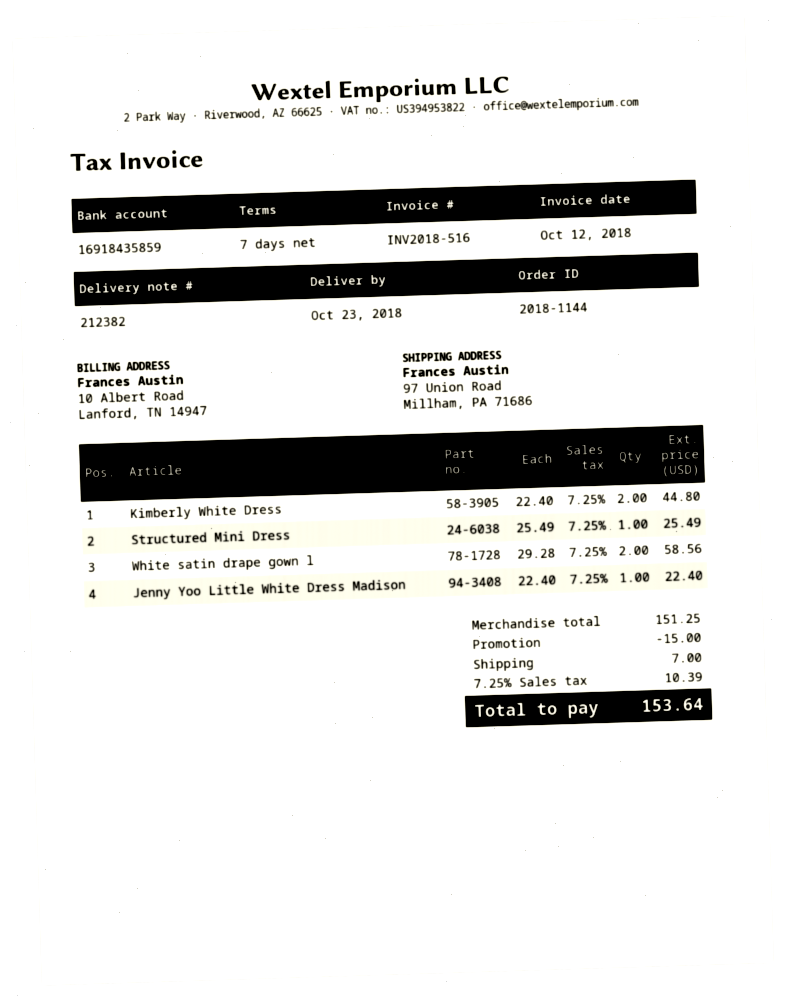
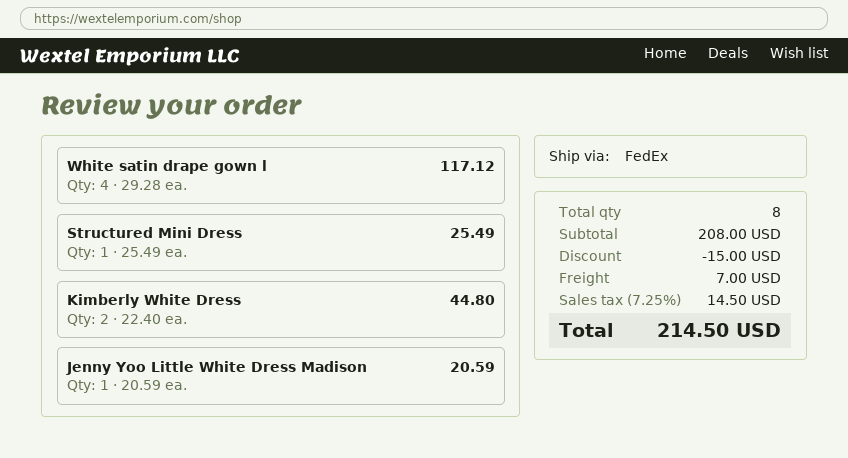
White satin drape gown l: 2 x 29.28 = 58.56 -> 4 x 29.28 = 117.12
Jenny Yoo Little White Dress Madison: 1 x 22.40 = 22.40 -> 1 x 20.59 = 20.59
subtotal: 151.25 -> 208.00
tax: 7.25% = 10.39 -> 7.25% = 14.50
total: 153.64 -> 214.50

